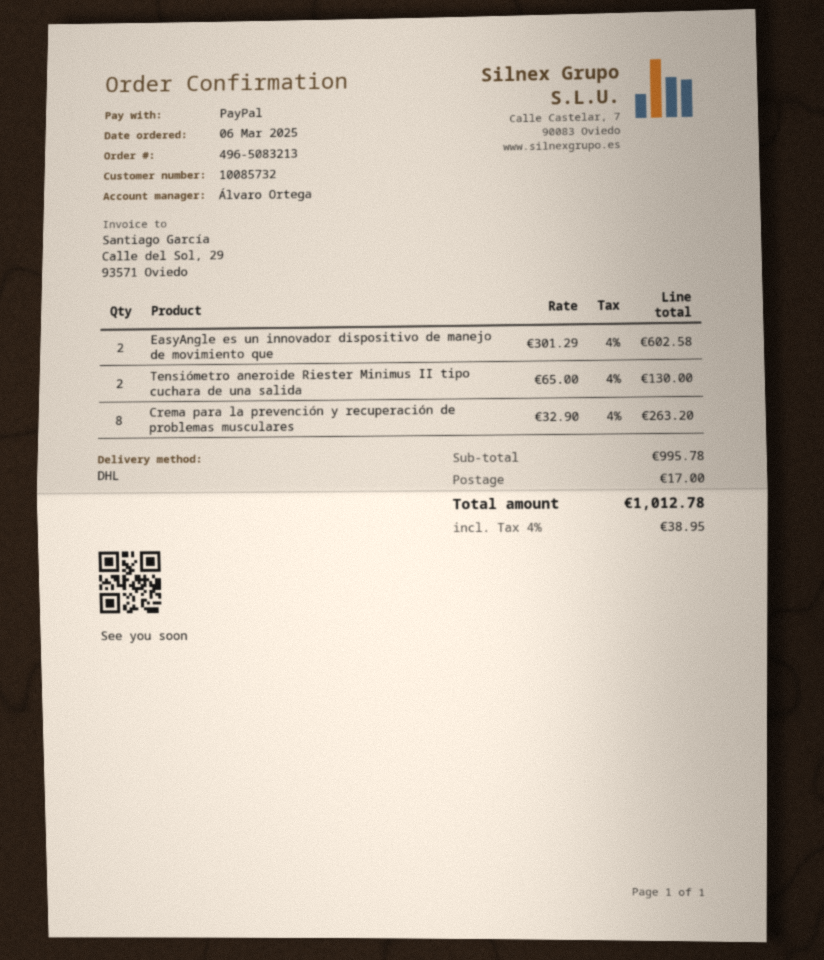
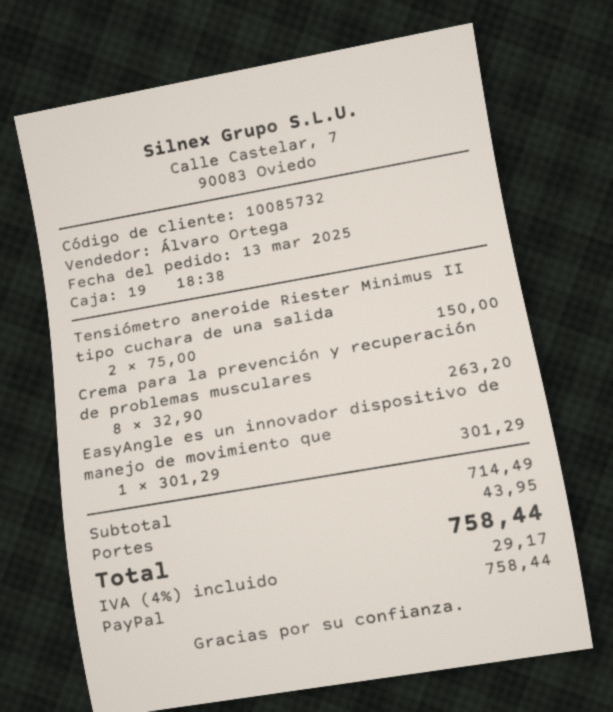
order date: 2025-03-06 -> 2025-03-13
EasyAngle es un innovador dispositivo de manejo de movimiento que: 2 x 301.29 = 602.58 -> 1 x 301.29 = 301.29
Tensiómetro aneroide Riester Minimus II tipo cuchara de una salida: 2 x 65.00 = 130.00 -> 2 x 75.00 = 150.00
subtotal: 995.78 -> 714.49
shipping: 17.00 -> 43.95
tax: 4% = 38.95 -> 4% = 29.17
total: 1012.78 -> 758.44

